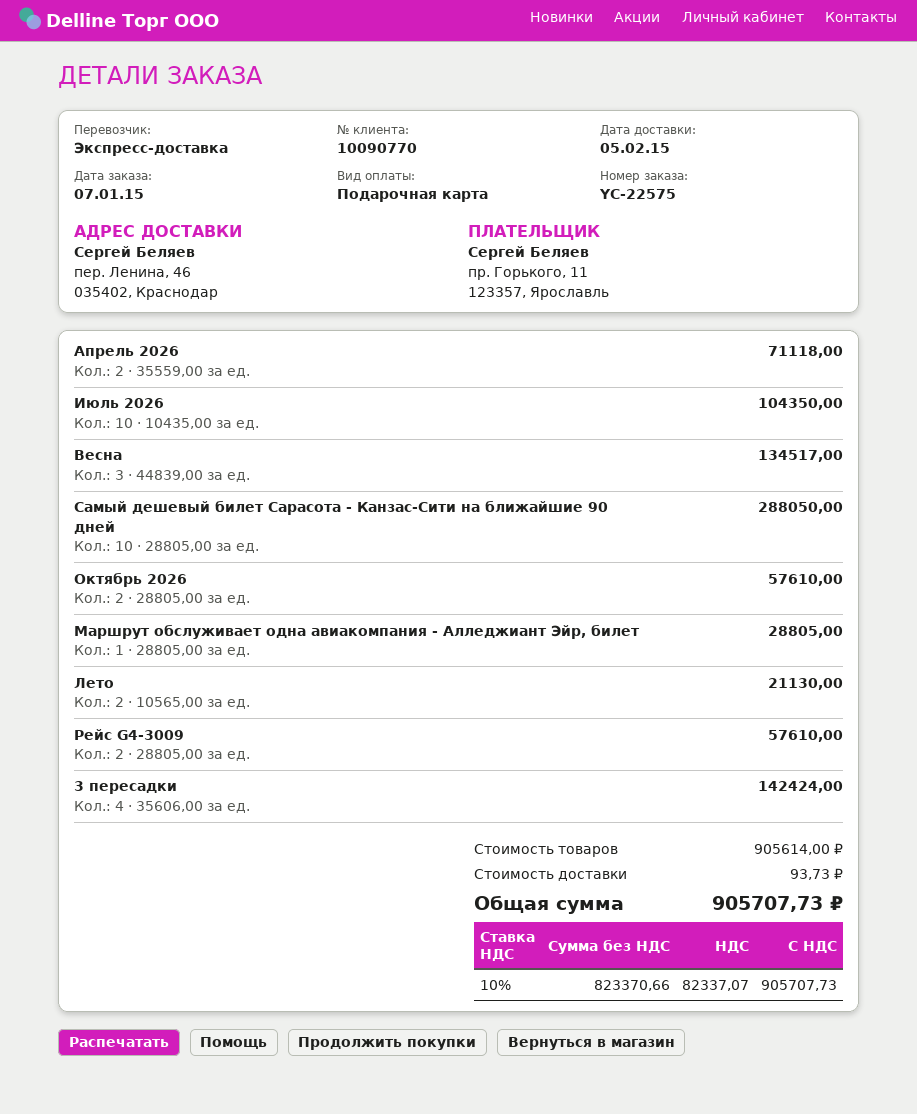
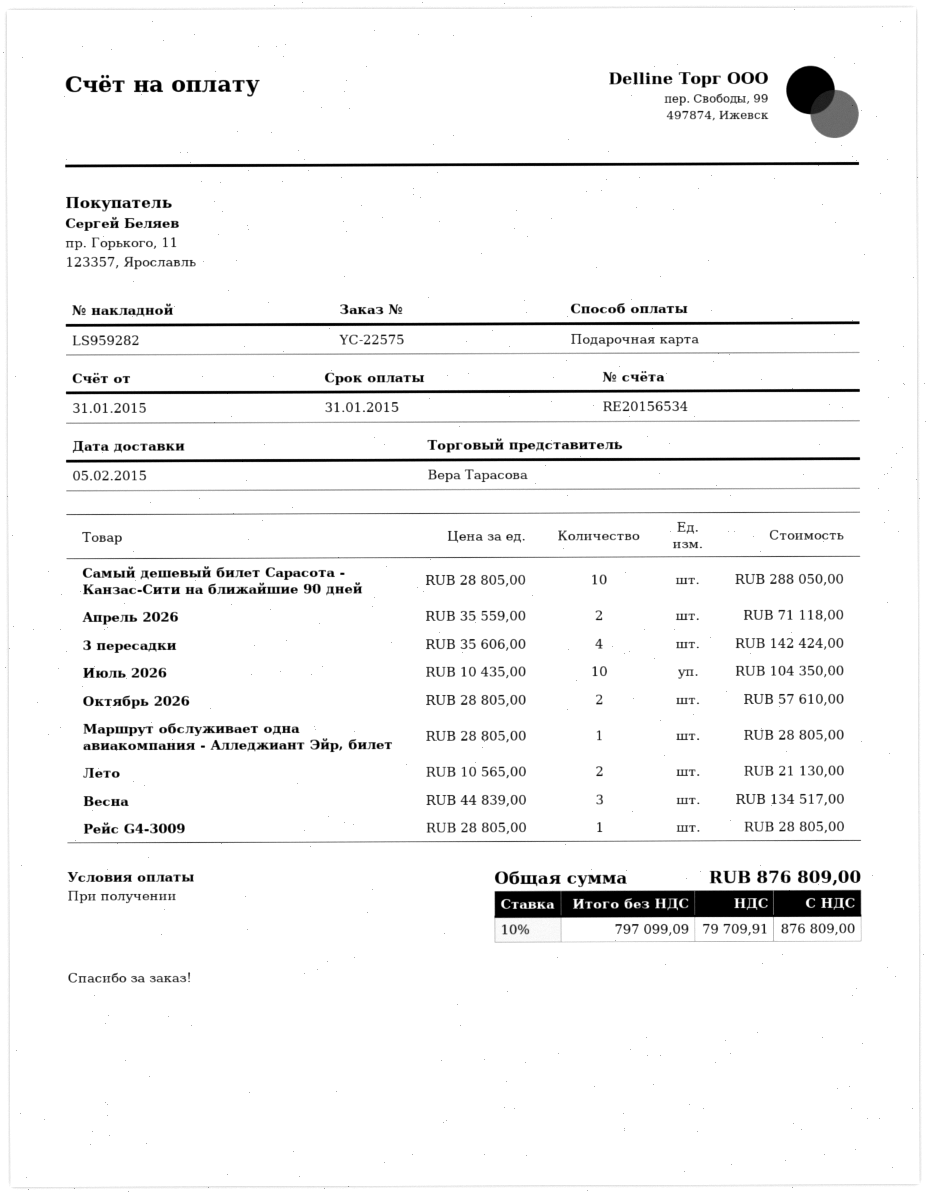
Рейс G4-3009: 2 x 28805.00 = 57610.00 -> 1 x 28805.00 = 28805.00
shipping: 93.73 -> none
net: 823370.66 -> 797099.09
tax: 10% = 82337.07 -> 10% = 79709.91
total: 905707.73 -> 876809.00

